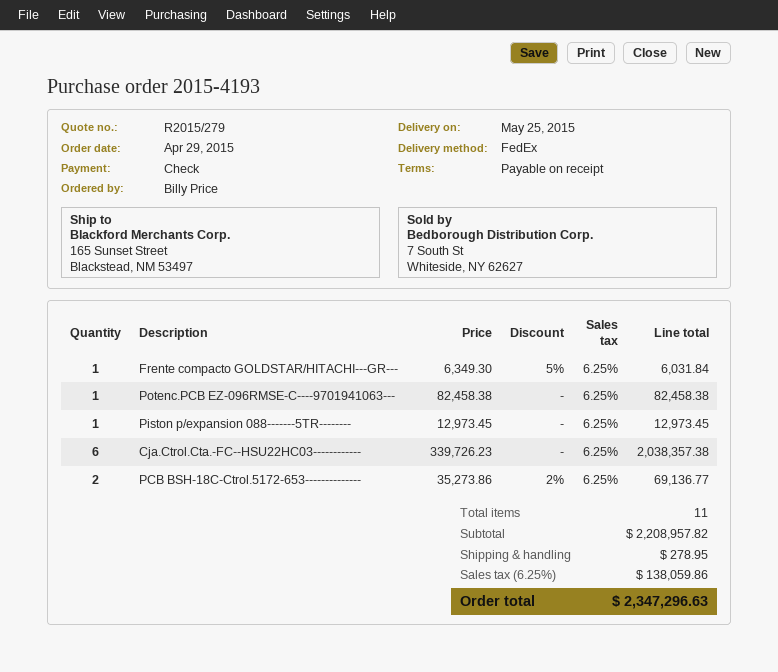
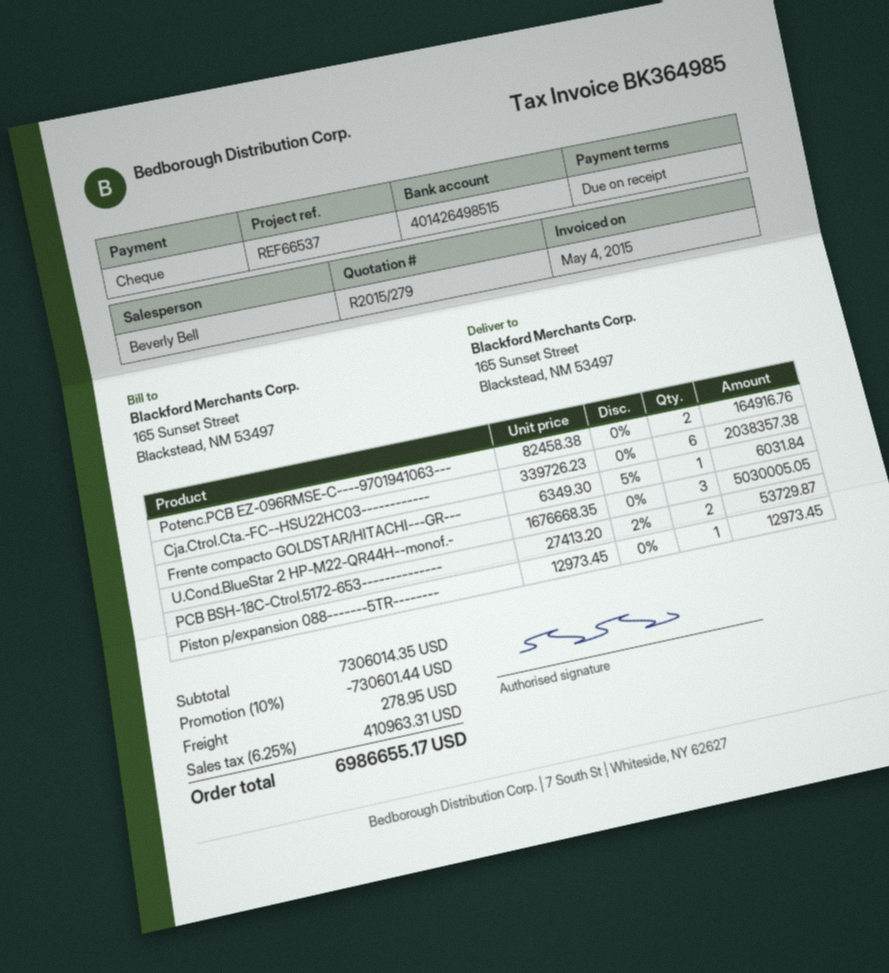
Potenc.PCB EZ-096RMSE-C----9701941063---: 1 x 82458.38 = 82458.38 -> 2 x 82458.38 = 164916.76
PCB BSH-18C-Ctrol.5172-653--------------: 2 x 35273.86 - 2% = 69136.77 -> 2 x 27413.20 - 2% = 53729.87
U.Cond.BlueStar 2 HP-M22-QR44H--monof.-: none -> 3 x 1676668.35 = 5030005.05
subtotal: 2208957.82 -> 7306014.35
discount: none -> 10% = 730601.44
tax: 6.25% = 138059.86 -> 6.25% = 410963.31
total: 2347296.63 -> 6986655.17

